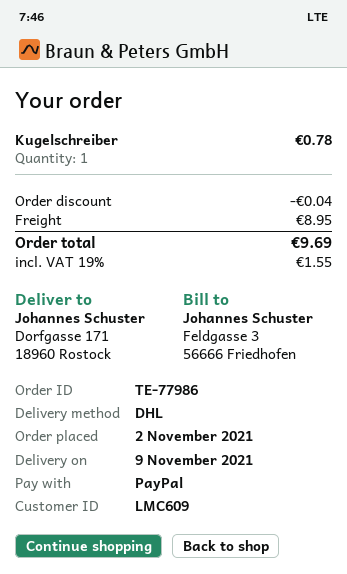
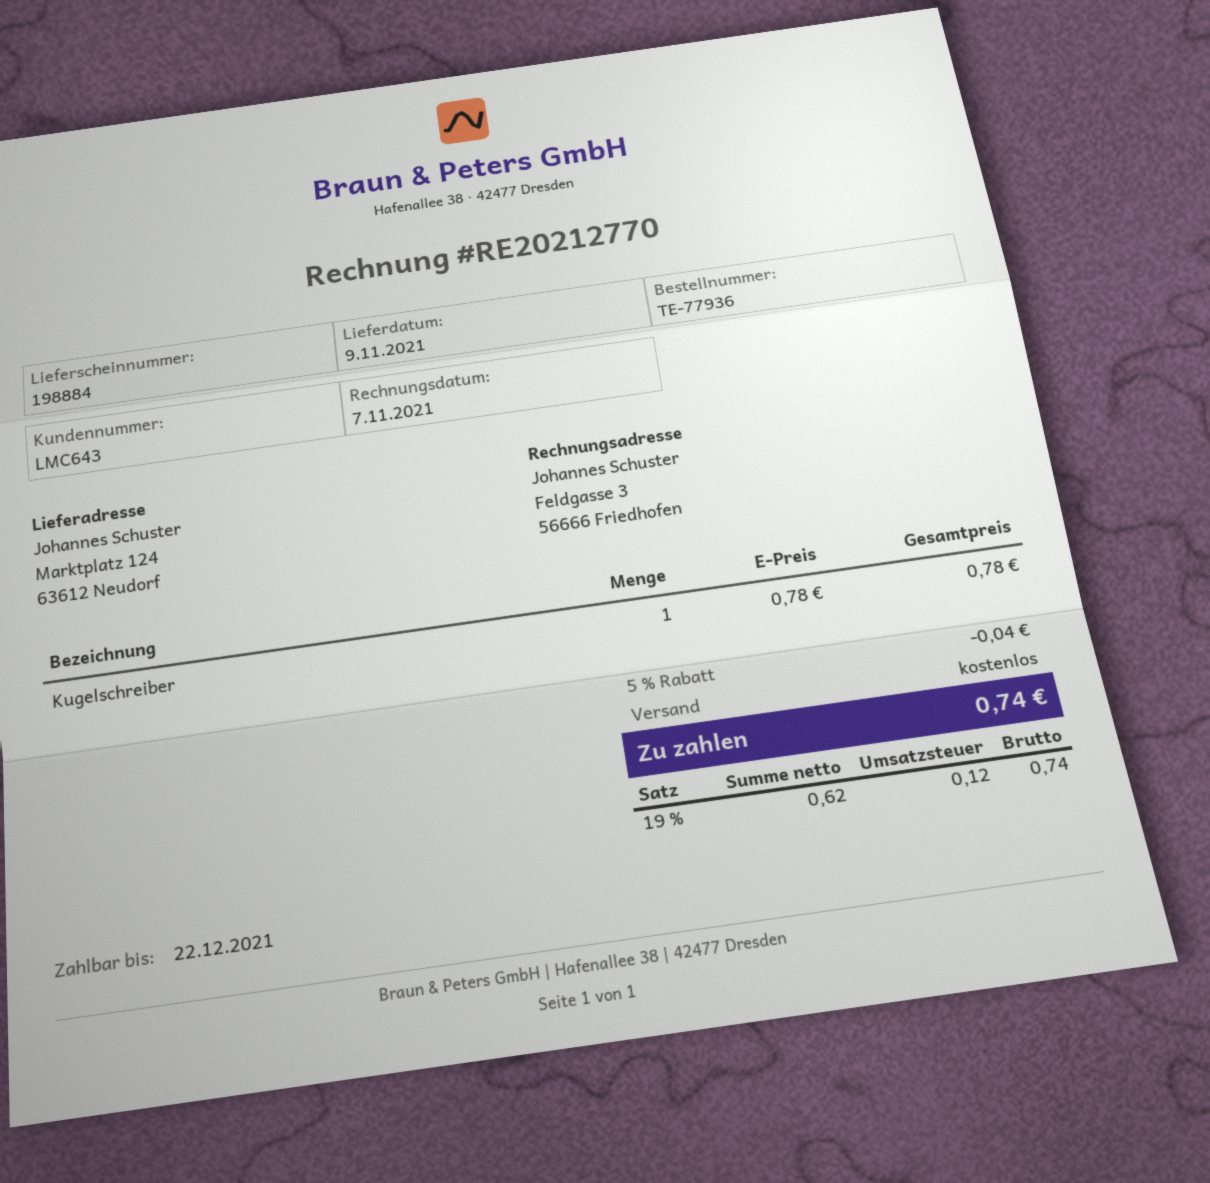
order number: TE-77986 -> TE-77936
customer number: LMC609 -> LMC643
ship to: Dorfgasse 171, 18960 Rostock -> Marktplatz 124, 63612 Neudorf
shipping: 8.95 -> 0.00
tax: 19% = 1.55 -> 19% = 0.12
total: 9.69 -> 0.74

